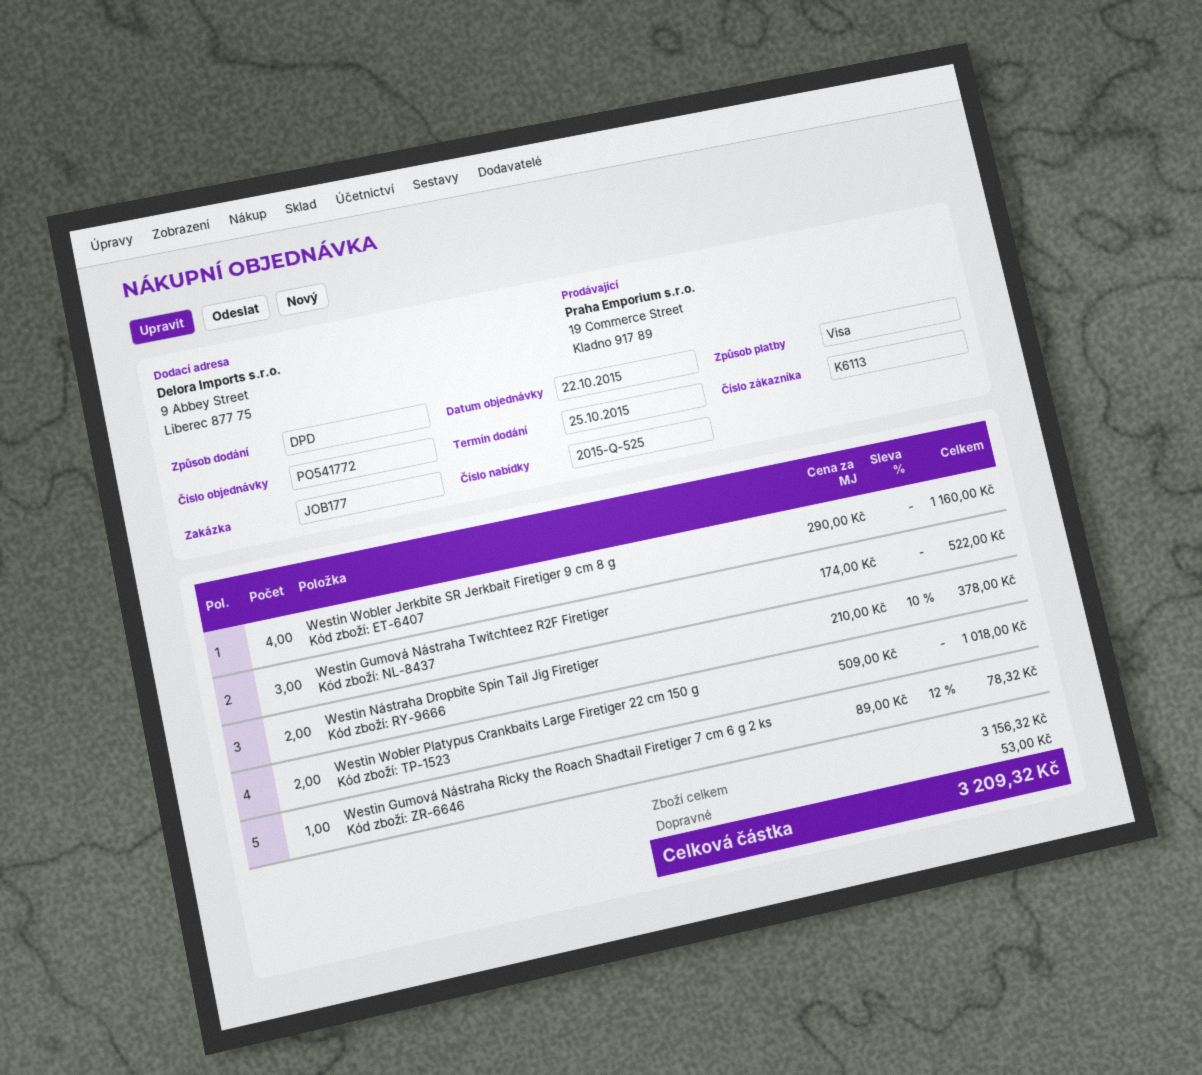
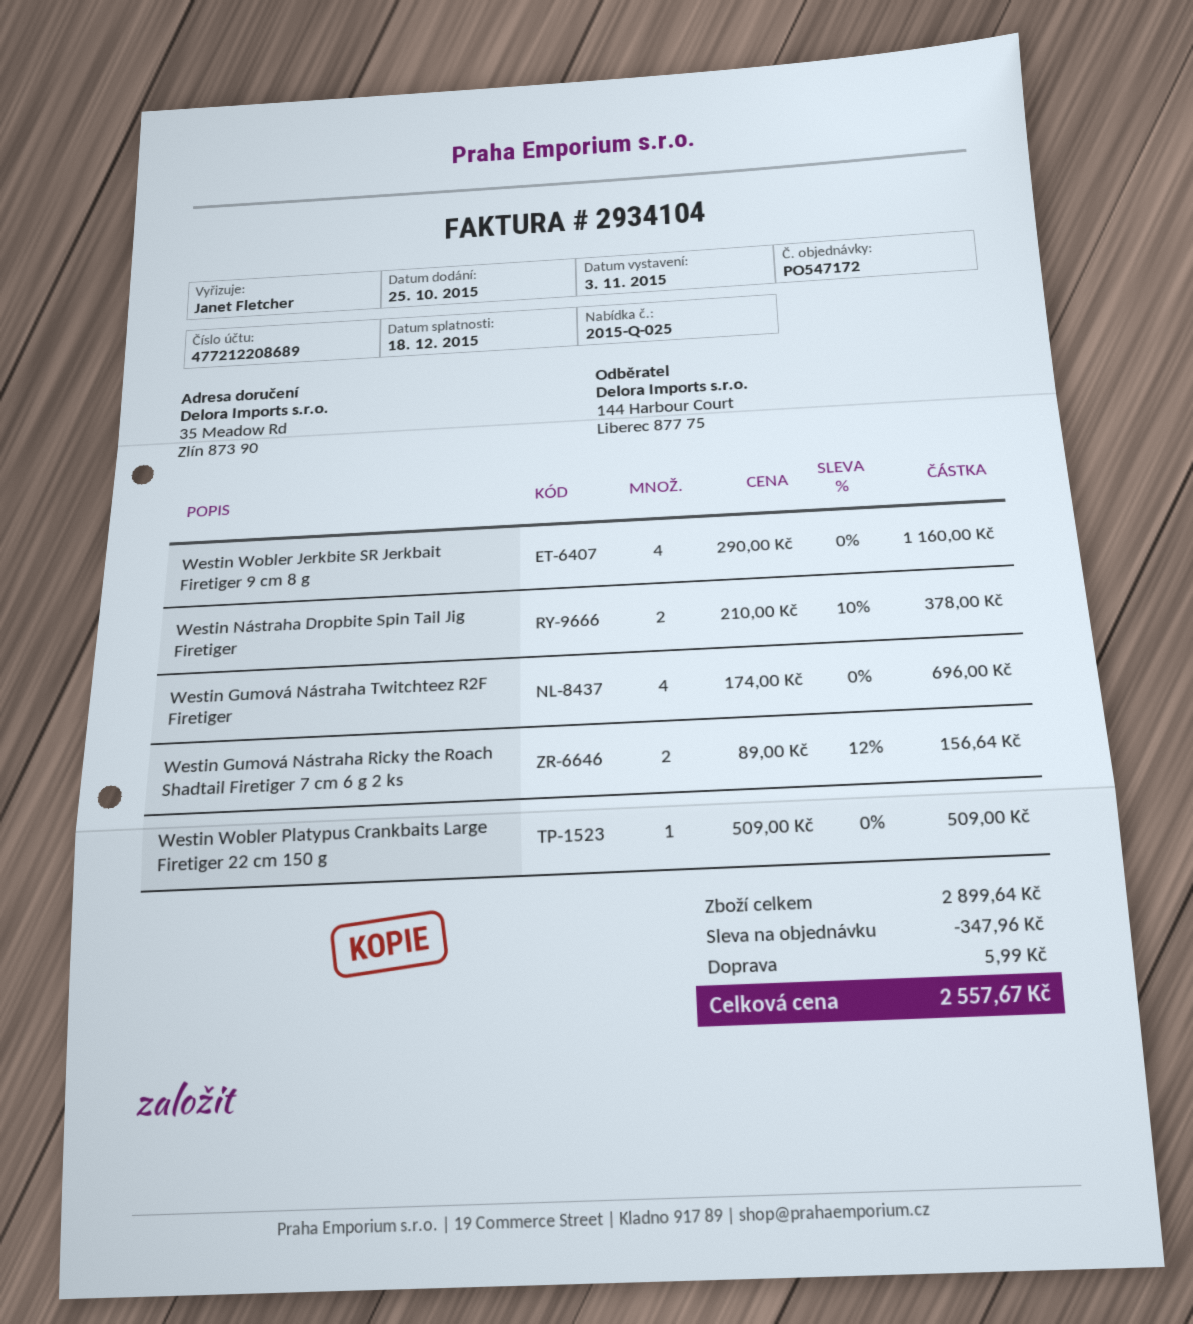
quote number: 2015-Q-525 -> 2015-Q-025
order number: PO541772 -> PO547172
ship to: 9 Abbey Street, Liberec 877 75 -> 35 Meadow Rd, Zlín 873 90
Westin Gumová Nástraha Twitchteez R2F Firetiger: 3 x 174.00 = 522.00 -> 4 x 174.00 = 696.00
Westin Wobler Platypus Crankbaits Large Firetiger 22 cm 150 g: 2 x 509.00 = 1018.00 -> 1 x 509.00 = 509.00
Westin Gumová Nástraha Ricky the Roach Shadtail Firetiger 7 cm 6 g 2 ks: 1 x 89.00 - 12% = 78.32 -> 2 x 89.00 - 12% = 156.64
subtotal: 3156.32 -> 2899.64
discount: none -> 347.96
shipping: 53.00 -> 5.99
total: 3209.32 -> 2557.67

